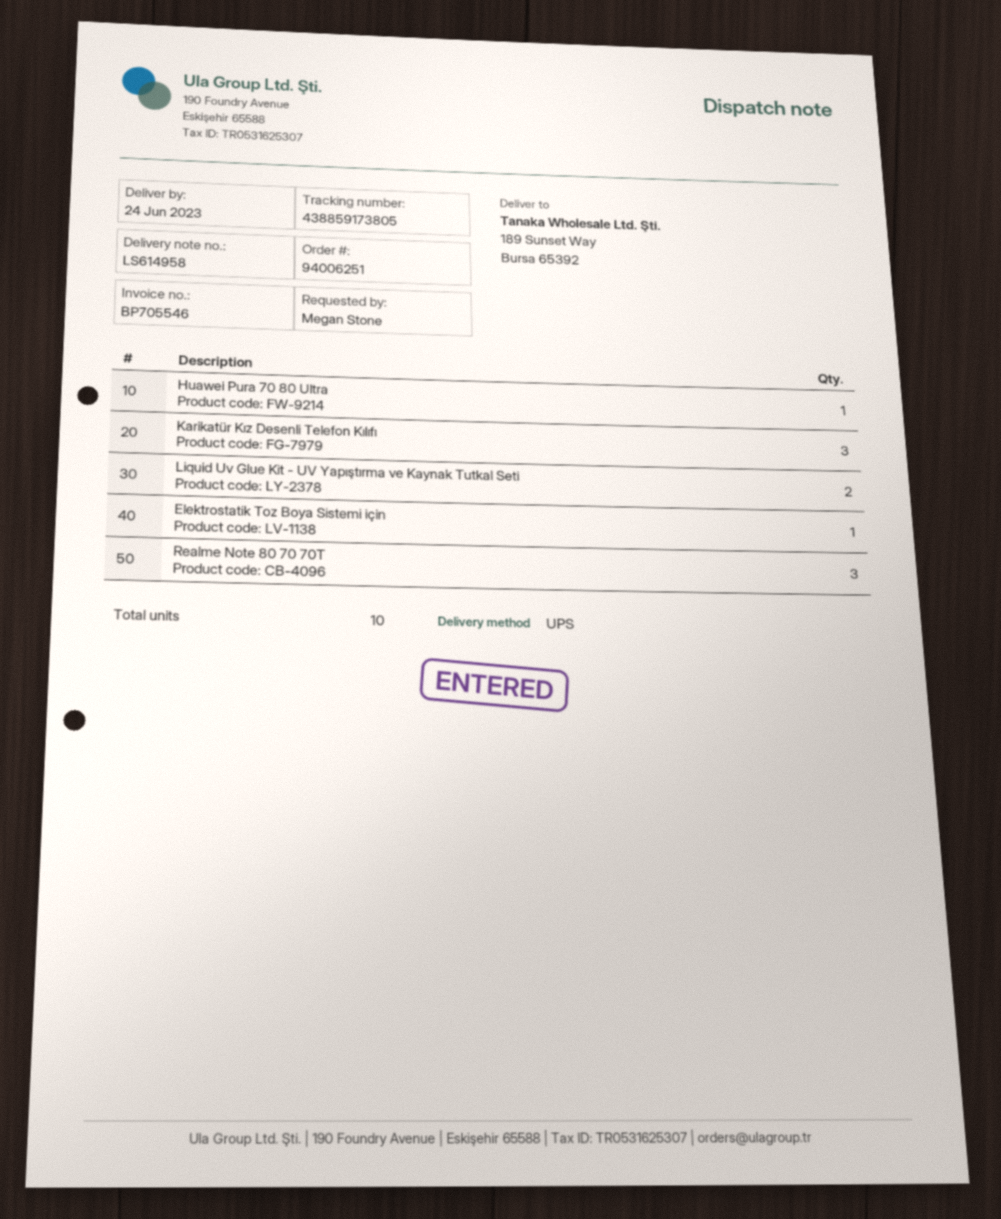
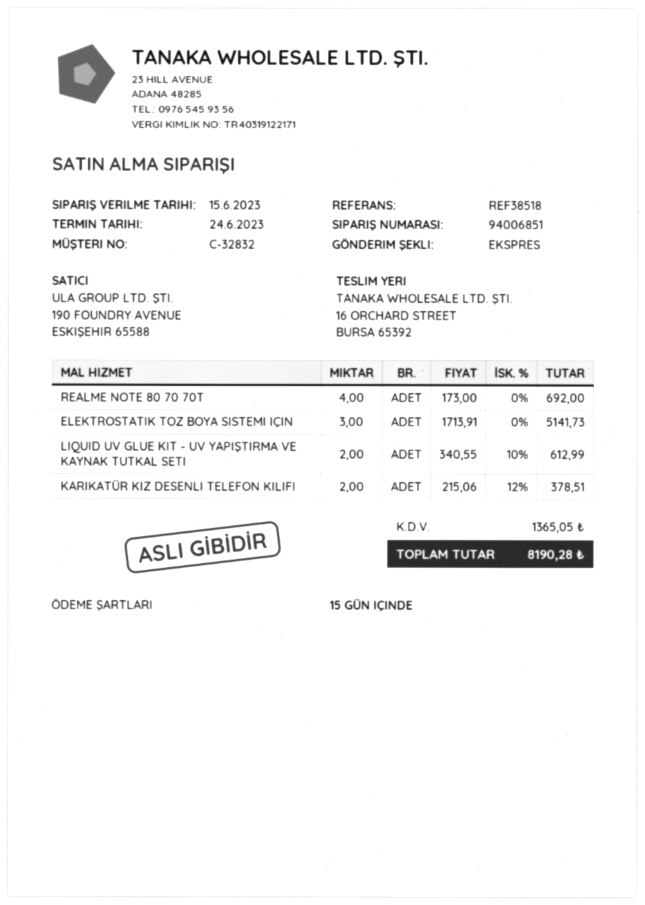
order number: 94006251 -> 94006851
shipping method: UPS -> express
ship to: 189 Sunset Way, Bursa 65392 -> 16 ORCHARD STREET, BURSA 65392
Huawei Pura 70 80 Ultra: 1 -> none
Karikatür Kız Desenli Telefon Kılıfı: 3 -> 2
Elektrostatik Toz Boya Sistemi için: 1 -> 3
Realme Note 80 70 70T: 3 -> 4

